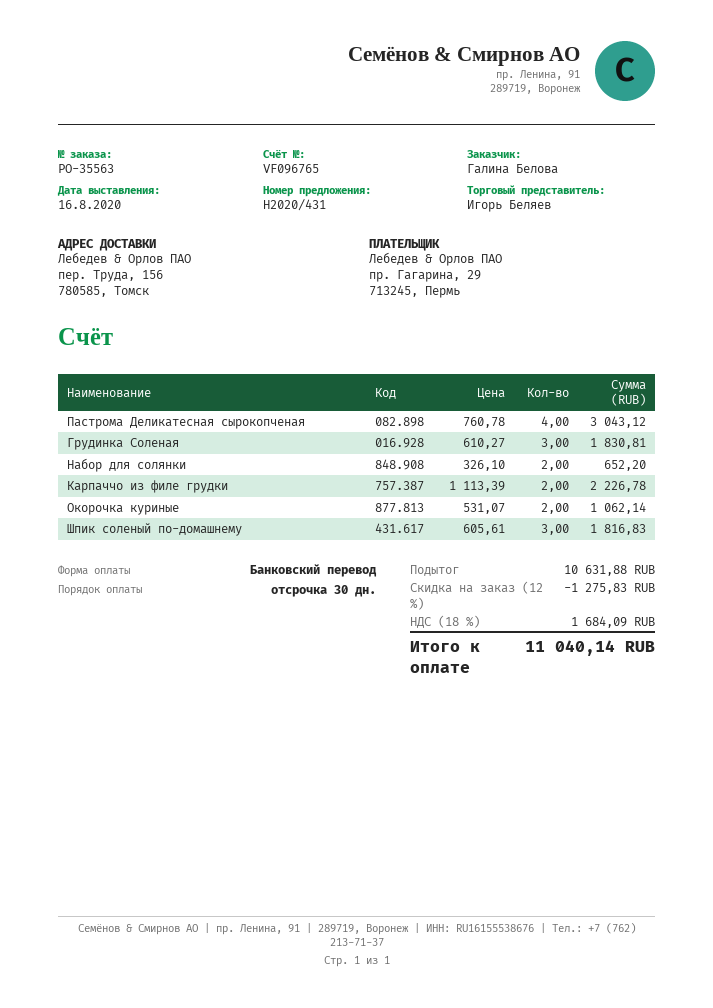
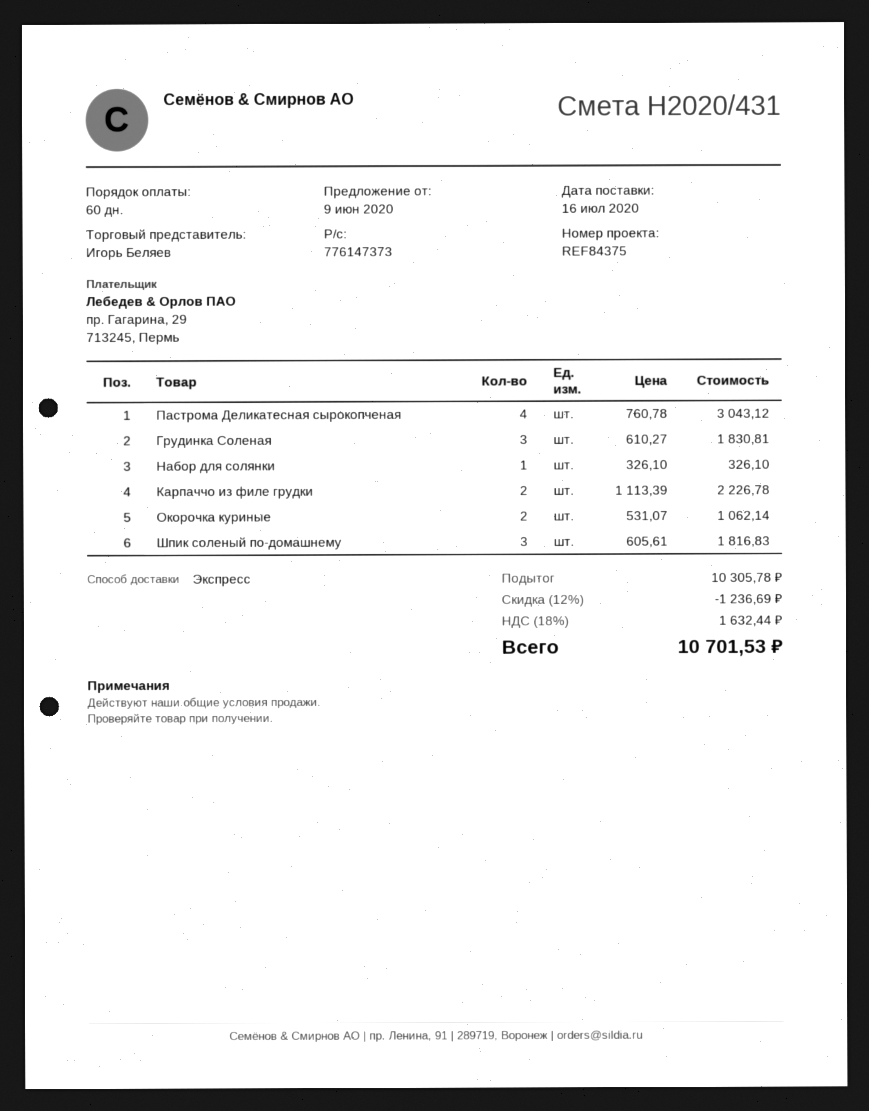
payment terms: 30 days -> 60 days
Набор для солянки: 2 x 326.10 = 652.20 -> 1 x 326.10 = 326.10
subtotal: 10631.88 -> 10305.78
discount: 12% = 1275.83 -> 12% = 1236.69
tax: 18% = 1684.09 -> 18% = 1632.44
total: 11040.14 -> 10701.53

